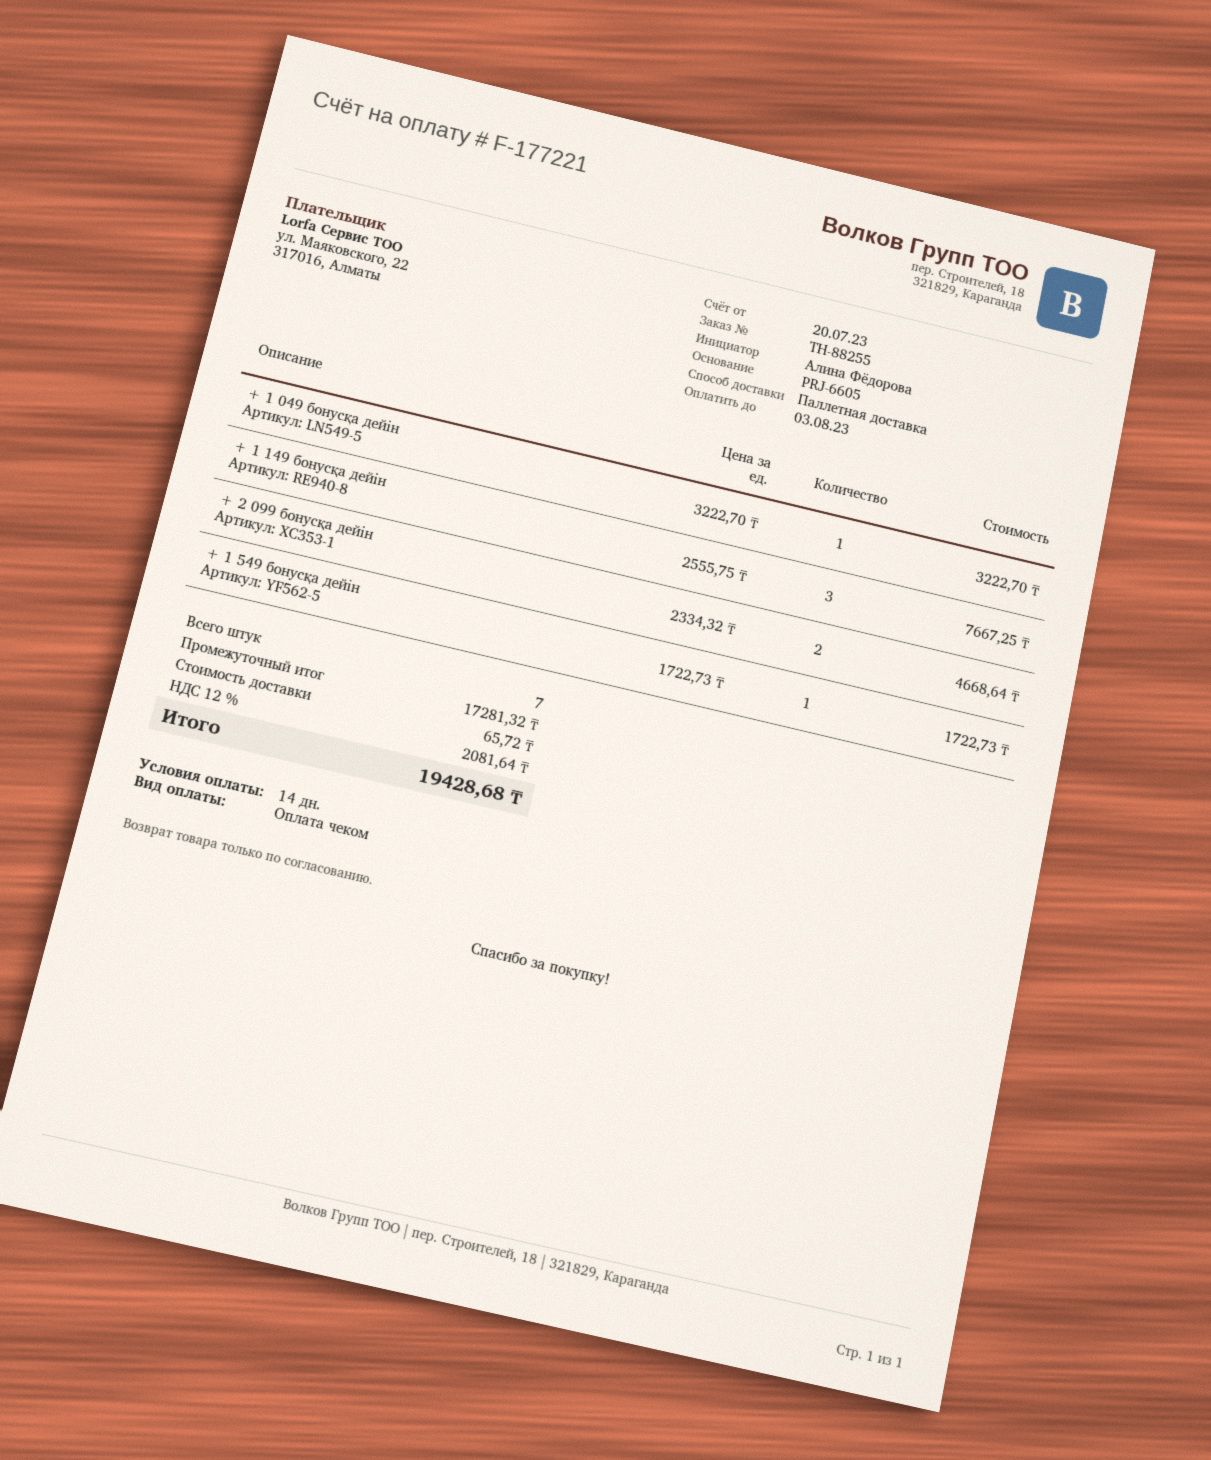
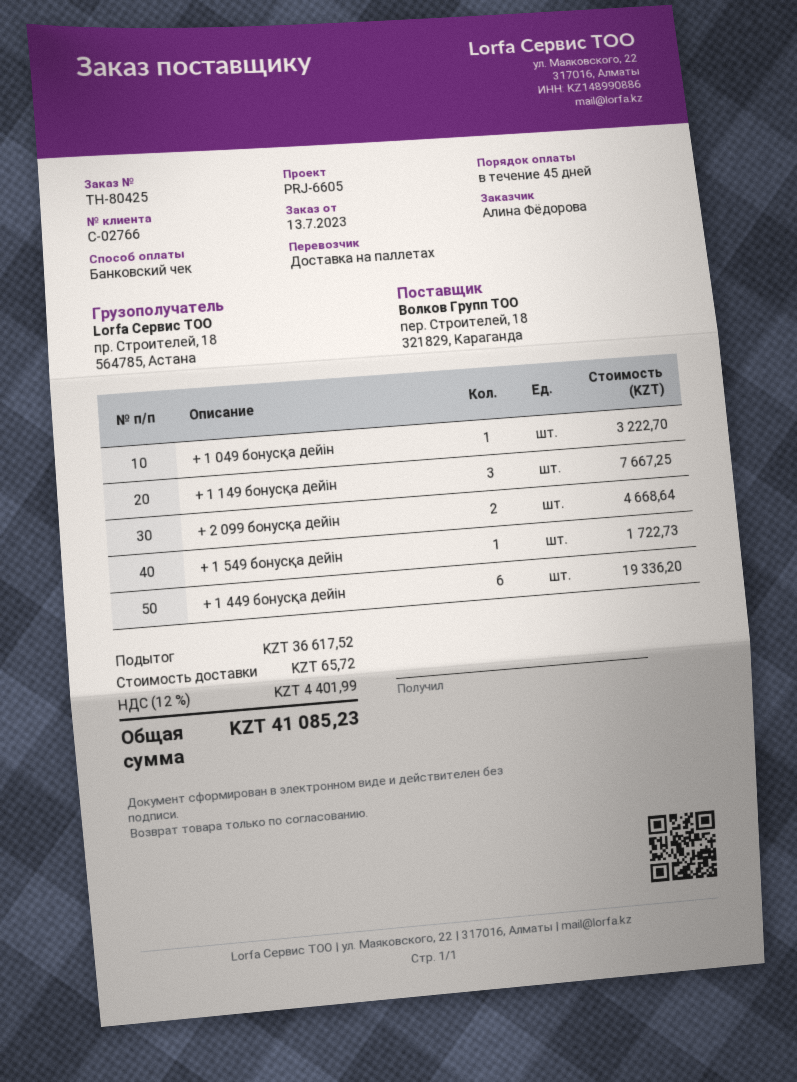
order number: TH-88255 -> TH-80425
payment terms: 14 days -> 45 days
+ 1 449 бонусқа дейін: none -> 6 for 19336.20
subtotal: 17281.32 -> 36617.52
tax: 12% = 2081.64 -> 12% = 4401.99
total: 19428.68 -> 41085.23

